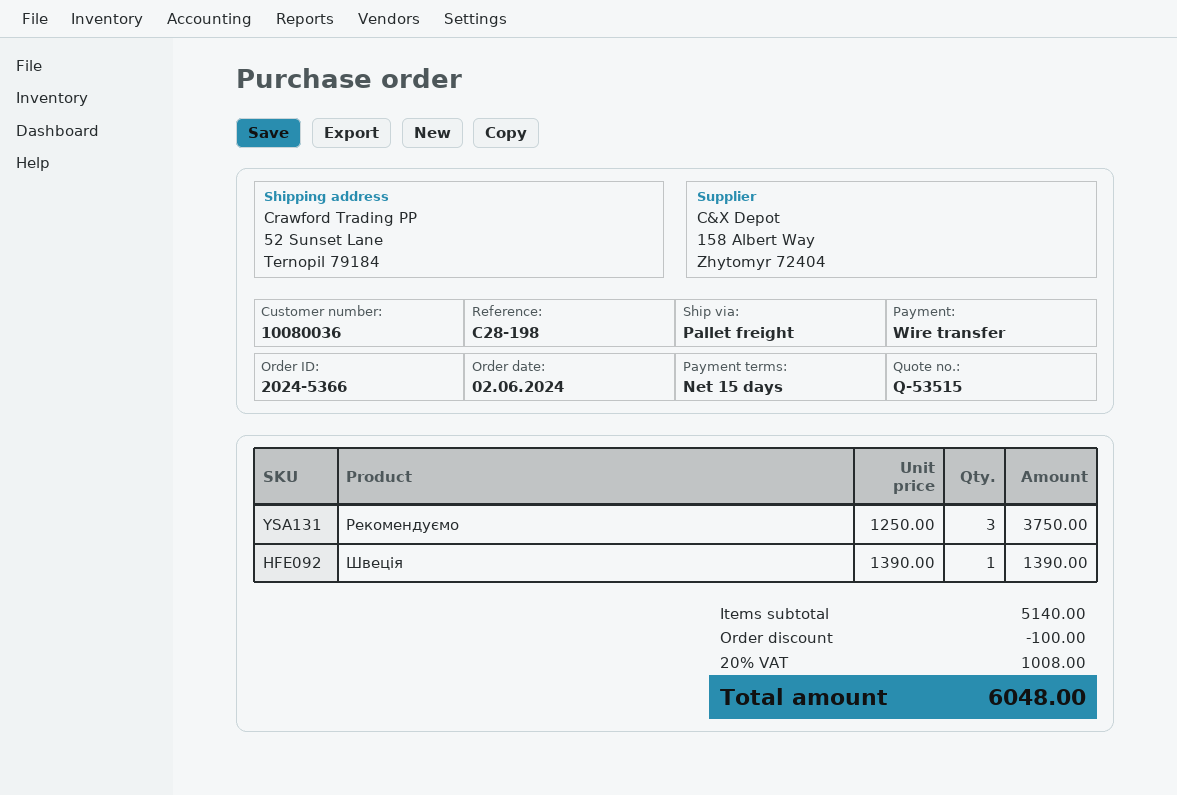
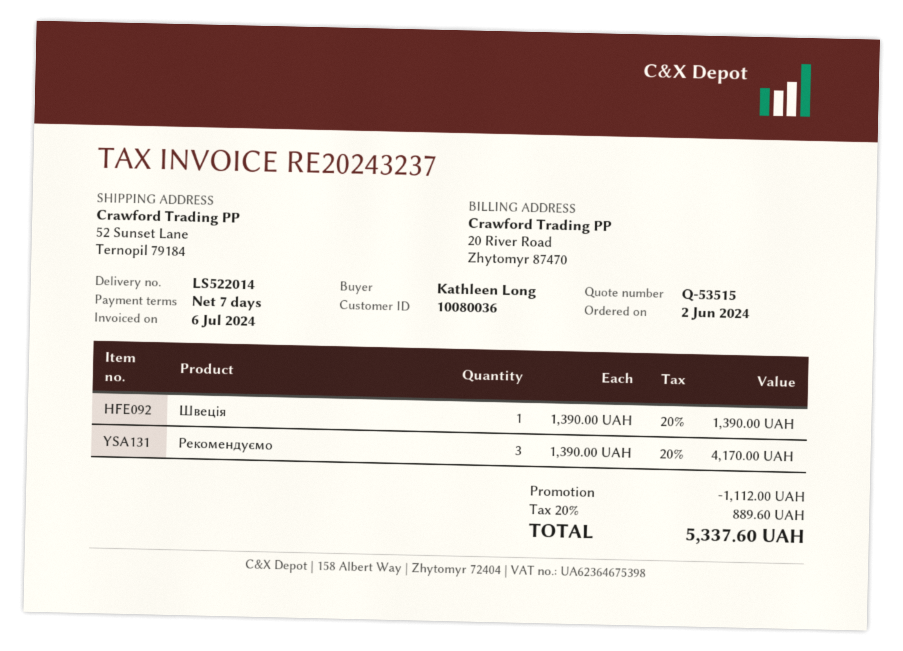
payment terms: 15 days -> 7 days
Рекомендуємо: 3 x 1250.00 = 3750.00 -> 3 x 1390.00 = 4170.00
discount: 100.00 -> 1112.00
tax: 20% = 1008.00 -> 20% = 889.60
total: 6048.00 -> 5337.60

